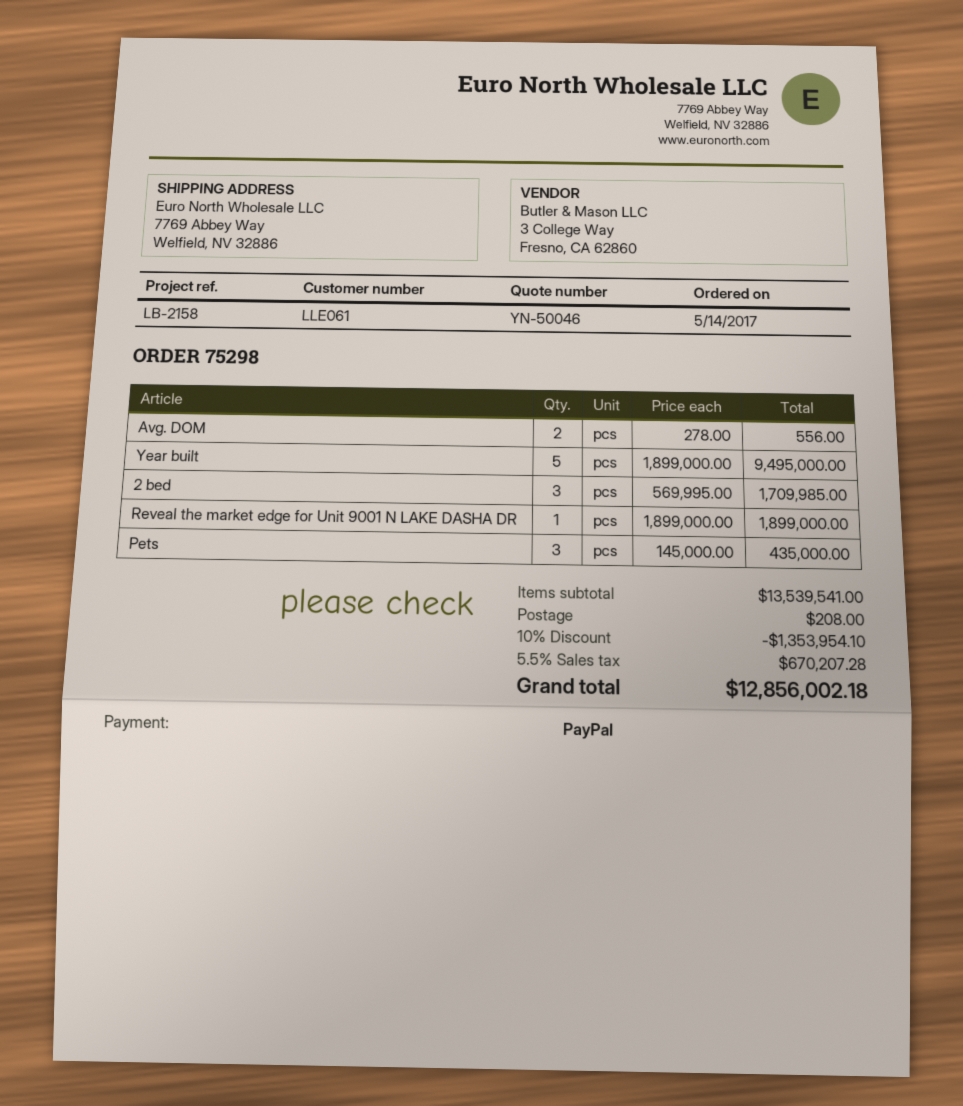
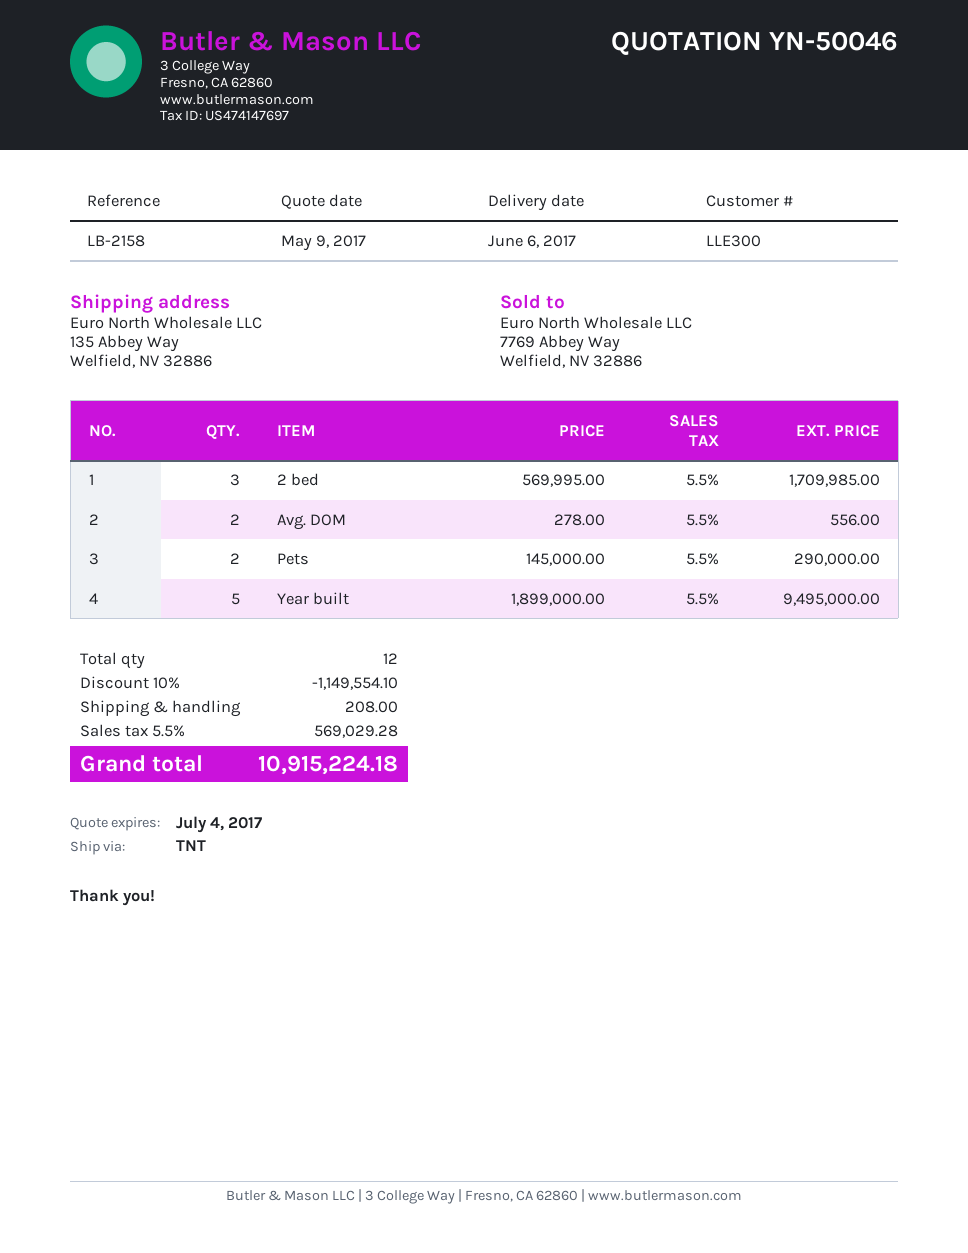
customer number: LLE061 -> LLE300
ship to: 7769 Abbey Way, Welfield, NV 32886 -> 135 Abbey Way, Welfield, NV 32886
Reveal the market edge for Unit 9001 N LAKE DASHA DR: 1 x 1899000.00 = 1899000.00 -> none
Pets: 3 x 145000.00 = 435000.00 -> 2 x 145000.00 = 290000.00
discount: 10% = 1353954.10 -> 10% = 1149554.10
tax: 5.5% = 670207.28 -> 5.5% = 569029.28
total: 12856002.18 -> 10915224.18

